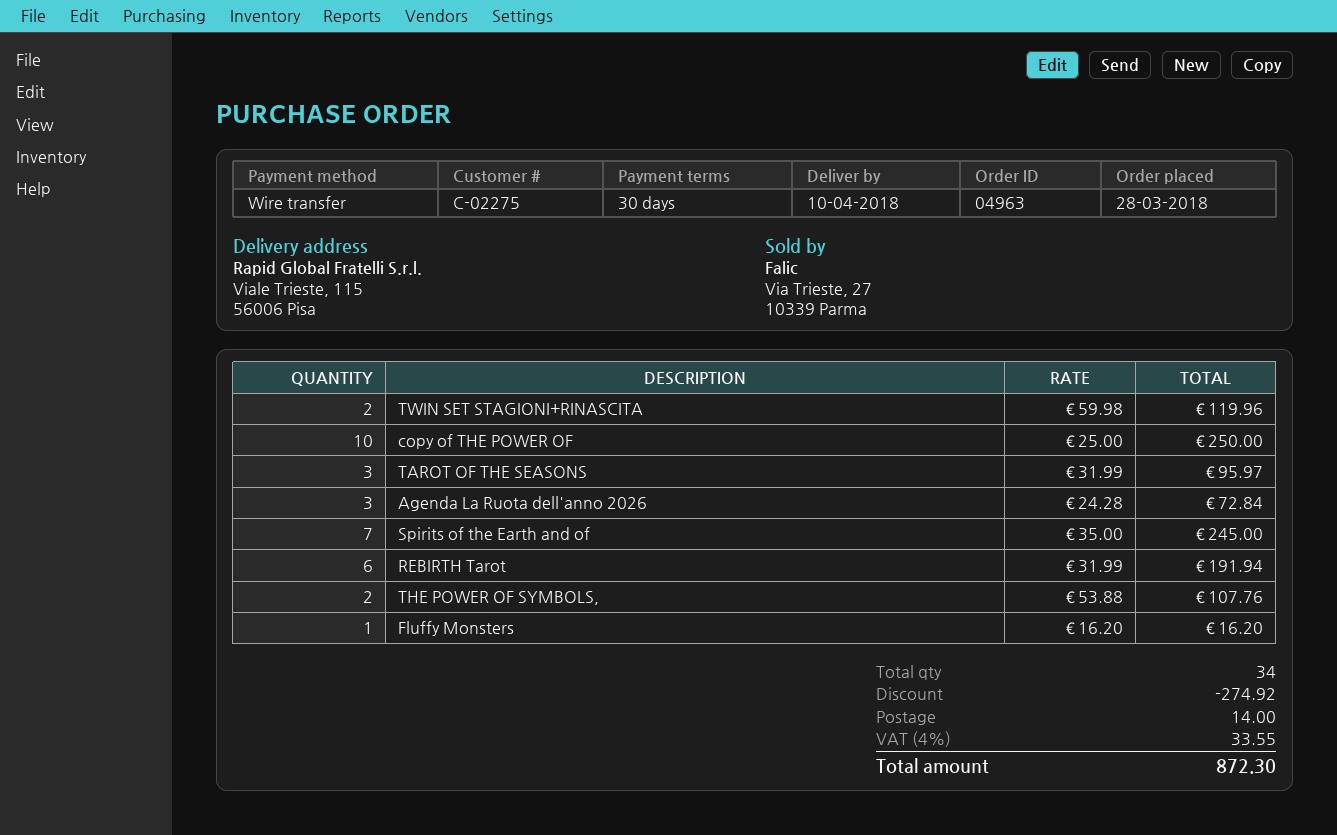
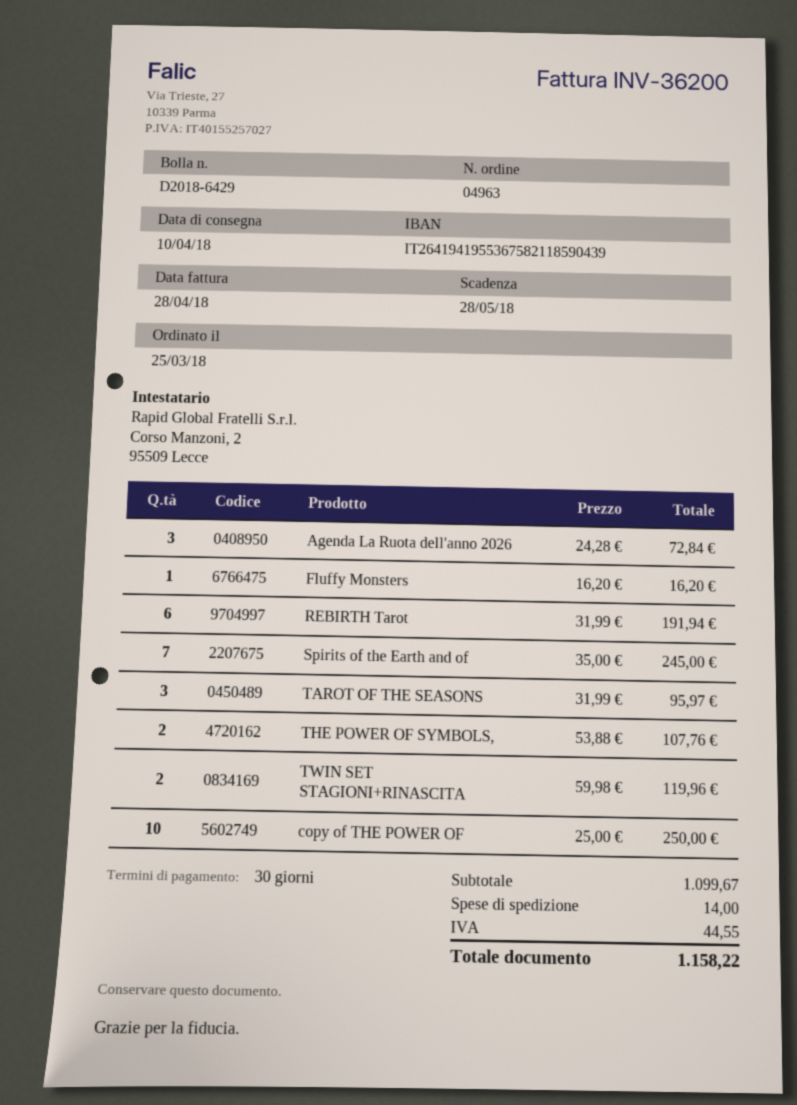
order date: 2018-03-28 -> 2018-03-25
discount: 274.92 -> none
tax: 33.55 -> 44.55
total: 872.30 -> 1158.22

